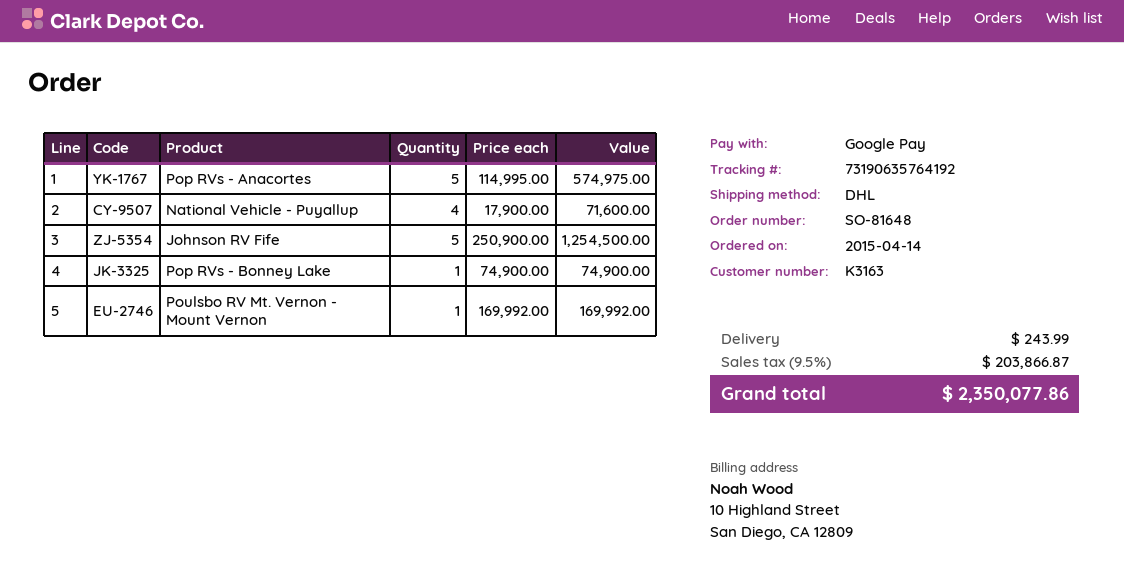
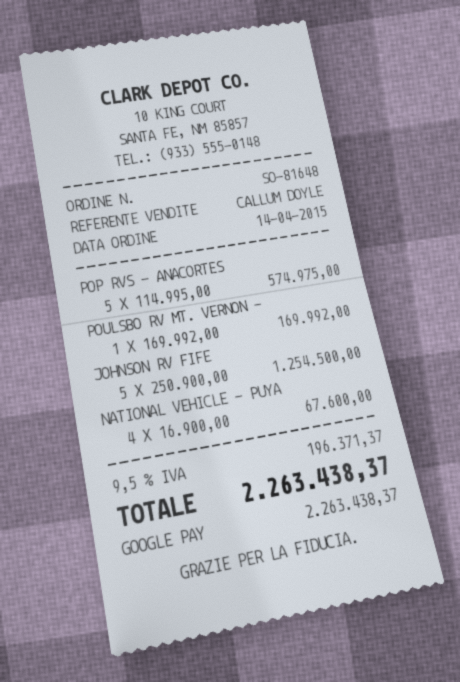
National Vehicle - Puyallup: 4 x 17900.00 = 71600.00 -> 4 x 16900.00 = 67600.00
Pop RVs - Bonney Lake: 1 x 74900.00 = 74900.00 -> none
shipping: 243.99 -> none
tax: 9.5% = 203866.87 -> 9.5% = 196371.37
total: 2350077.86 -> 2263438.37

